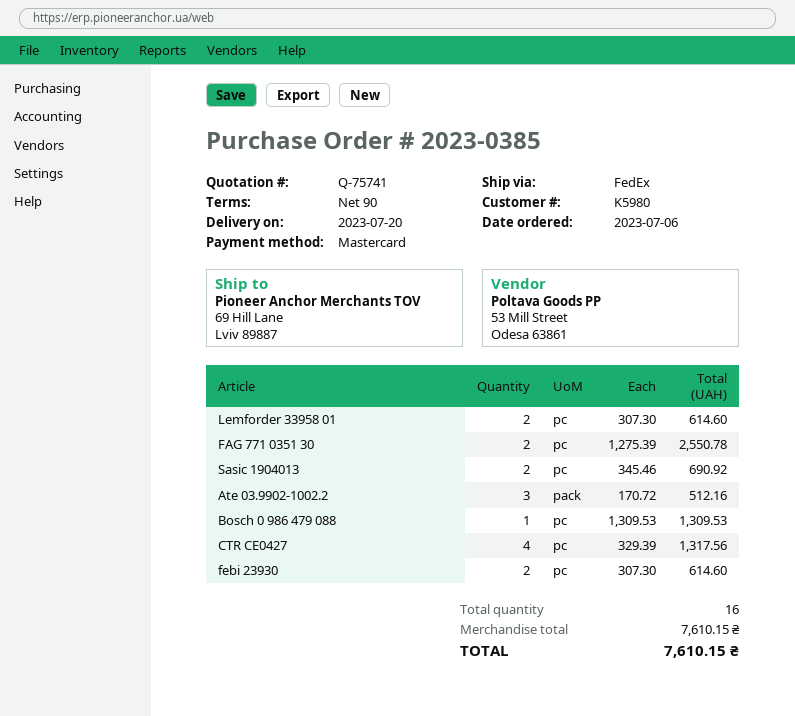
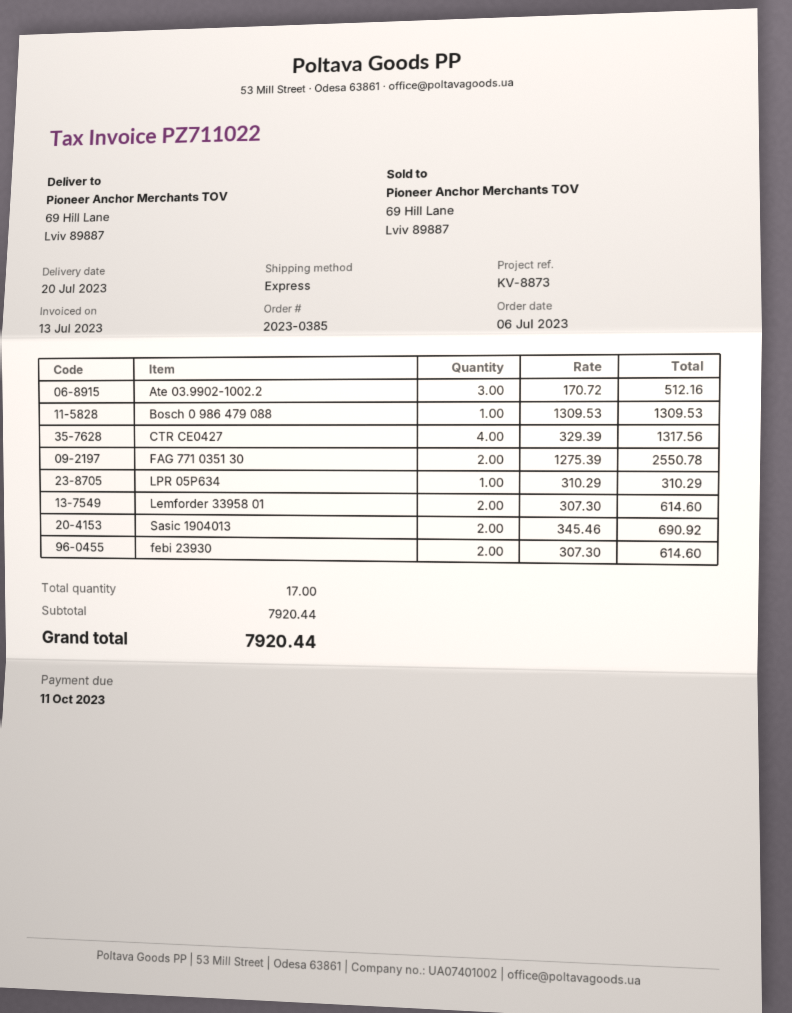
shipping method: FedEx -> express
LPR 05P634: none -> 1 x 310.29 = 310.29
total quantity: 16 -> 17
subtotal: 7610.15 -> 7920.44
total: 7610.15 -> 7920.44

